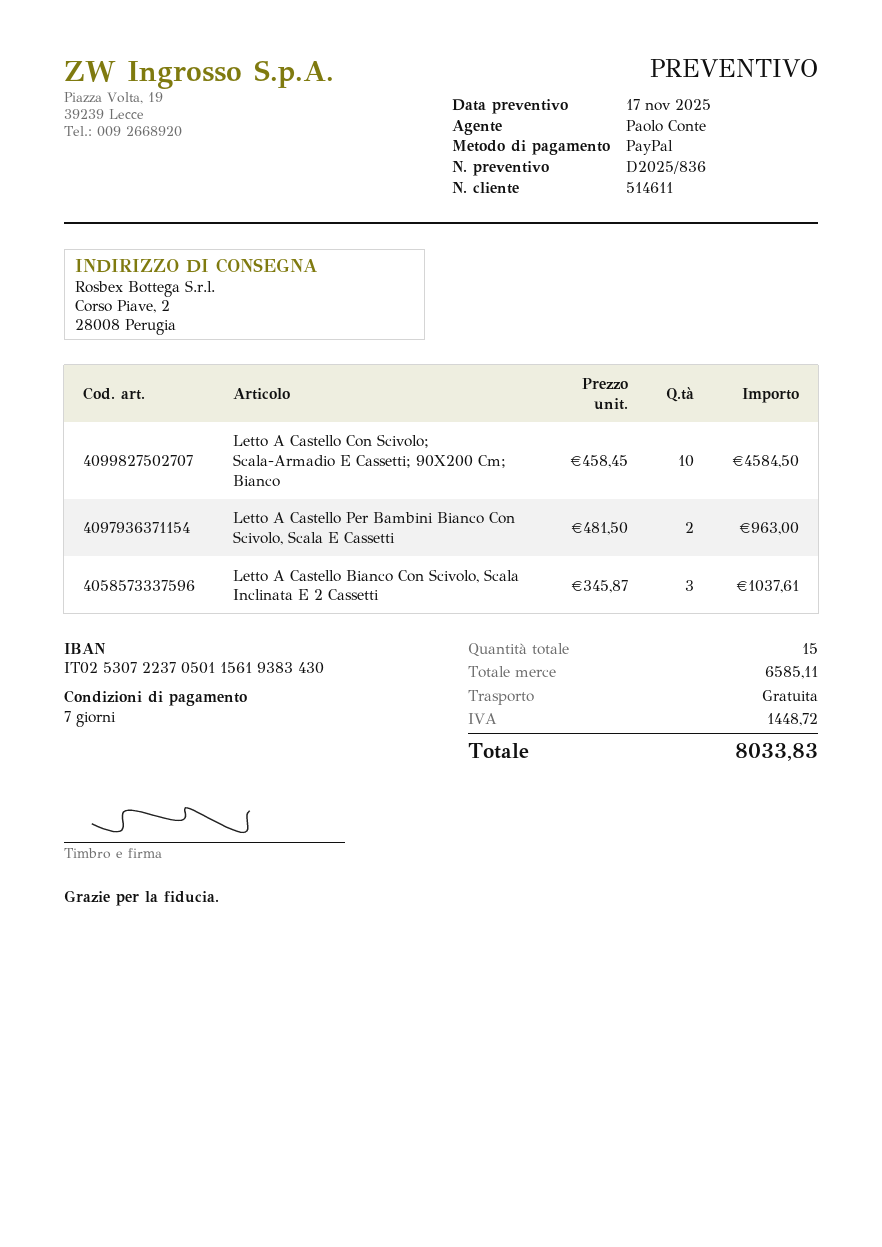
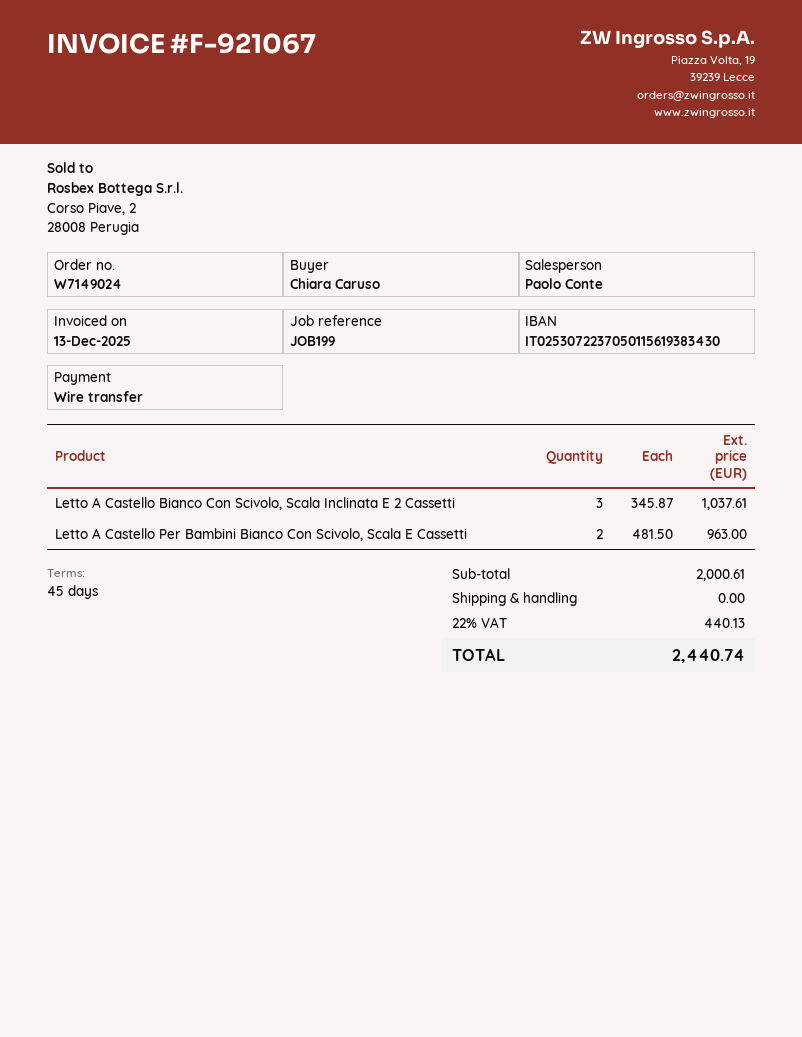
payment terms: 7 days -> 45 days
payment method: PayPal -> bank transfer
Letto A Castello Con Scivolo; Scala-Armadio E Cassetti; 90X200 Cm; Bianco: 10 x 458.45 = 4584.50 -> none
subtotal: 6585.11 -> 2000.61
tax: 1448.72 -> 440.13
total: 8033.83 -> 2440.74

